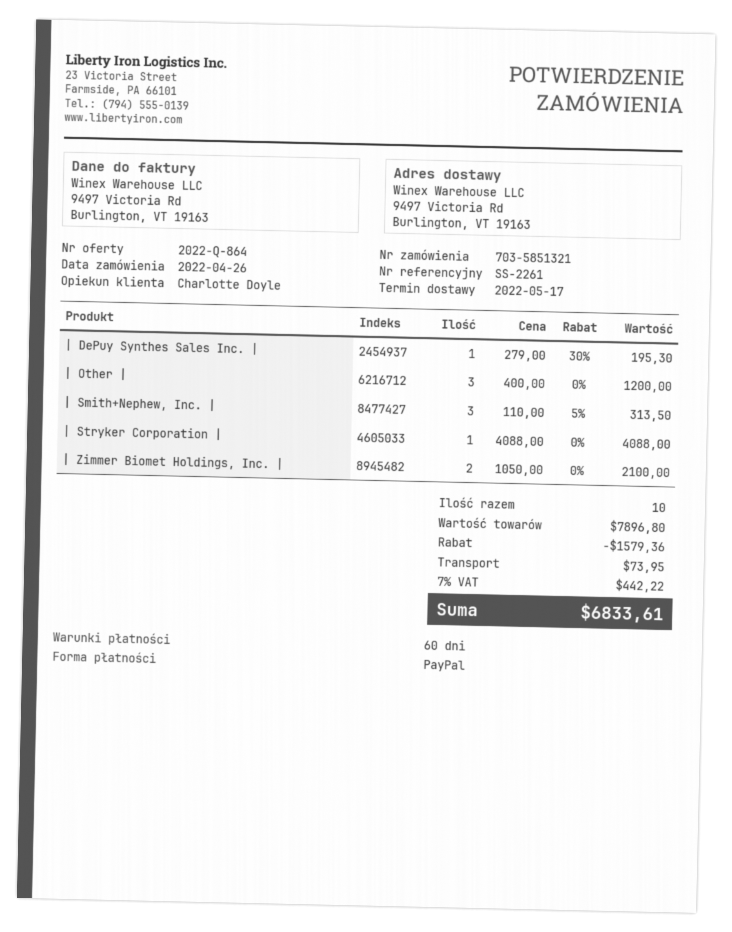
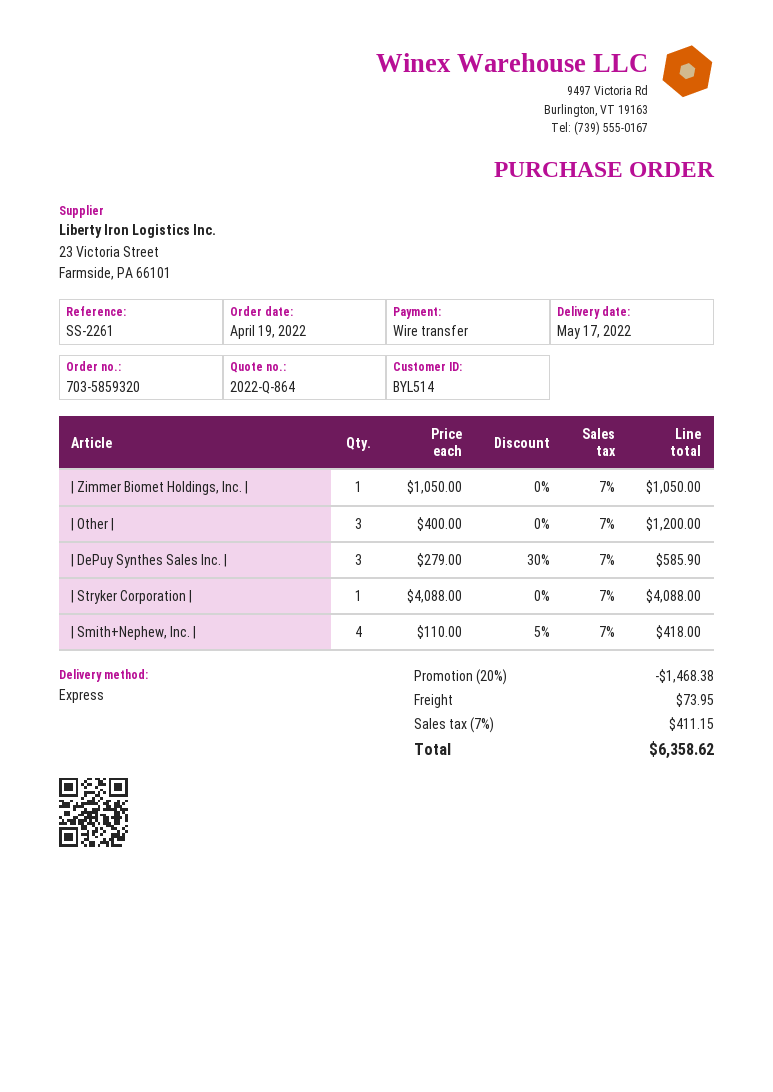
order number: 703-5851321 -> 703-5859320
order date: 2022-04-26 -> 2022-04-19
payment method: PayPal -> bank transfer
| DePuy Synthes Sales Inc. |: 1 x 279.00 - 30% = 195.30 -> 3 x 279.00 - 30% = 585.90
| Smith+Nephew, Inc. |: 3 x 110.00 - 5% = 313.50 -> 4 x 110.00 - 5% = 418.00
| Zimmer Biomet Holdings, Inc. |: 2 x 1050.00 = 2100.00 -> 1 x 1050.00 = 1050.00
discount: 1579.36 -> 1468.38
tax: 7% = 442.22 -> 7% = 411.15
total: 6833.61 -> 6358.62

